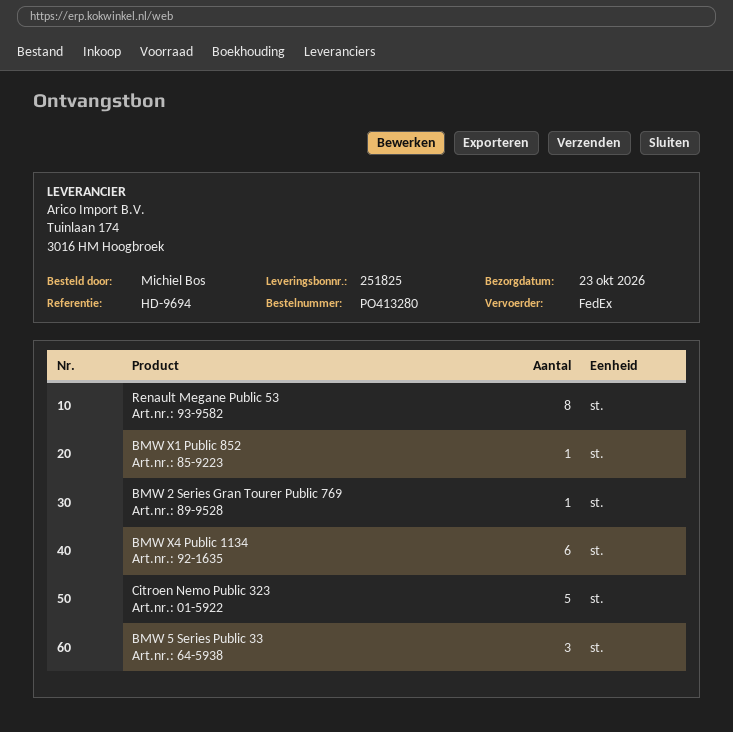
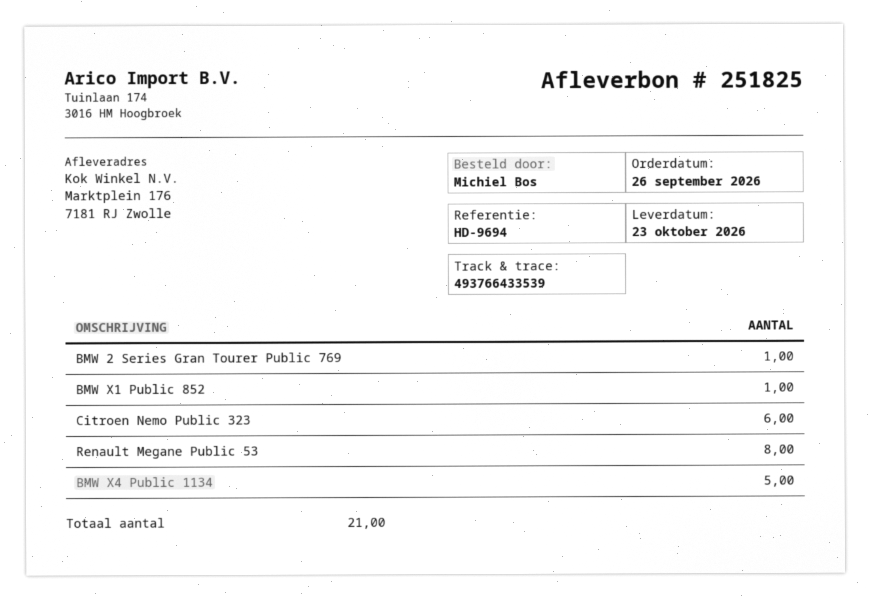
BMW X4 Public 1134: 6 -> 5
Citroen Nemo Public 323: 5 -> 6
BMW 5 Series Public 33: 3 -> none

